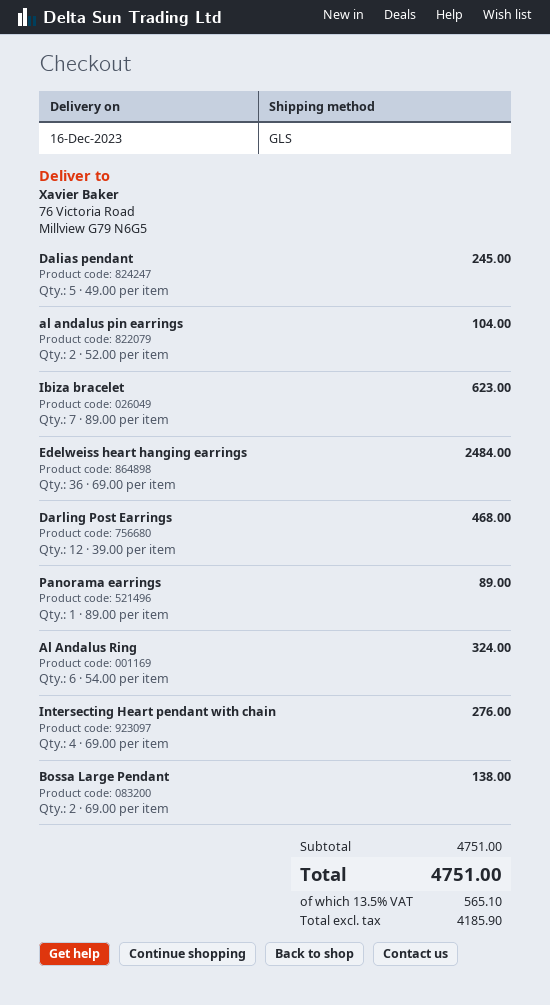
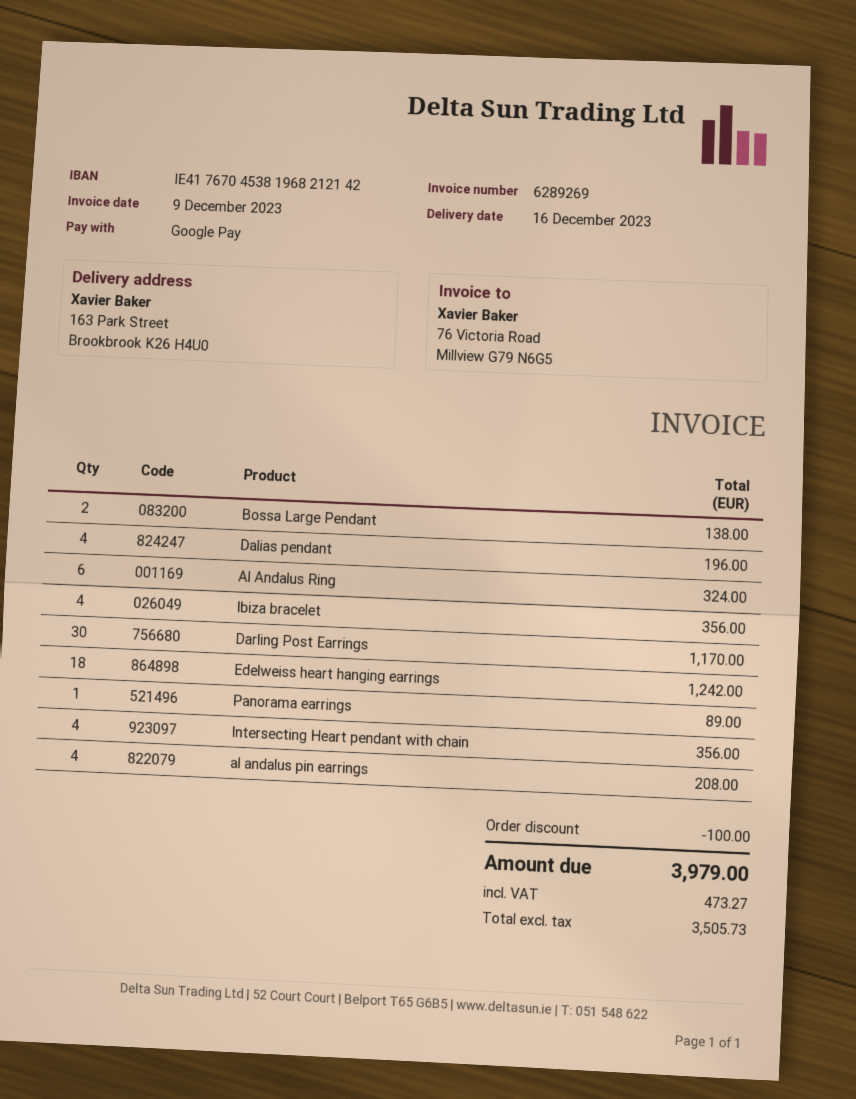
ship to: 76 Victoria Road, Millview G79 N6G5 -> 163 Park Street, Brookbrook K26 H4U0
Dalias pendant: 5 for 245.00 -> 4 for 196.00
al andalus pin earrings: 2 for 104.00 -> 4 for 208.00
Ibiza bracelet: 7 for 623.00 -> 4 for 356.00
Edelweiss heart hanging earrings: 36 for 2484.00 -> 18 for 1242.00
Darling Post Earrings: 12 for 468.00 -> 30 for 1170.00
Intersecting Heart pendant with chain: 4 for 276.00 -> 4 for 356.00
discount: none -> 100.00
net: 4185.90 -> 3505.73
tax: 565.10 -> 473.27
total: 4751.00 -> 3979.00

